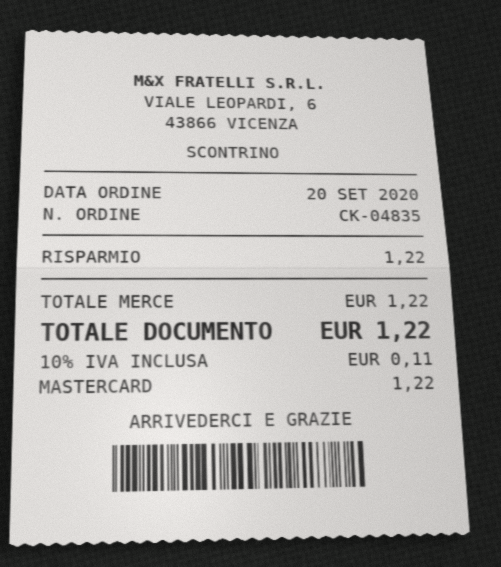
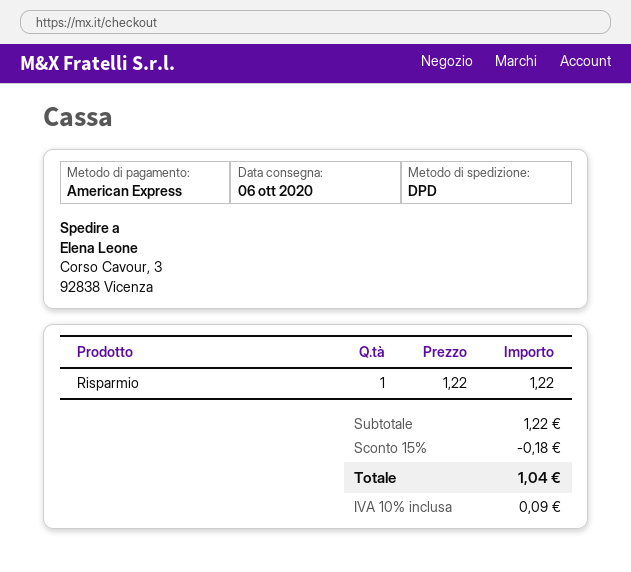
payment method: Mastercard -> American Express
discount: none -> 15% = 0.18
tax: 10% = 0.11 -> 10% = 0.09
total: 1.22 -> 1.04

